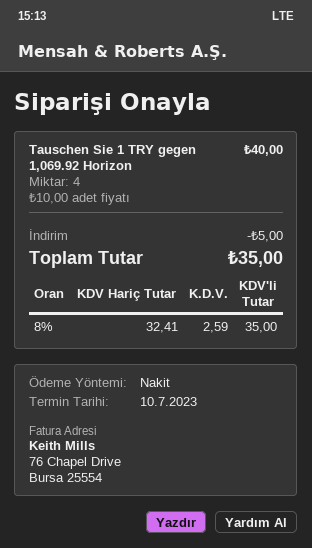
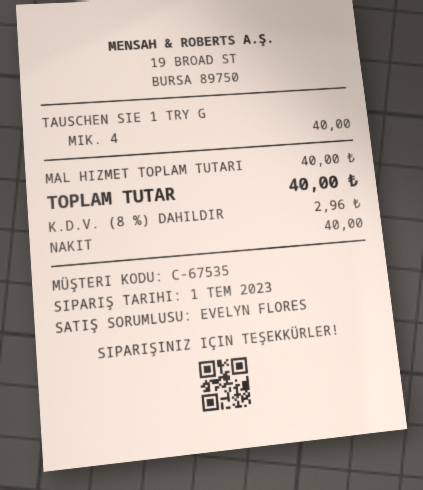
discount: 5.00 -> none
tax: 8% = 2.59 -> 8% = 2.96
total: 35.00 -> 40.00

